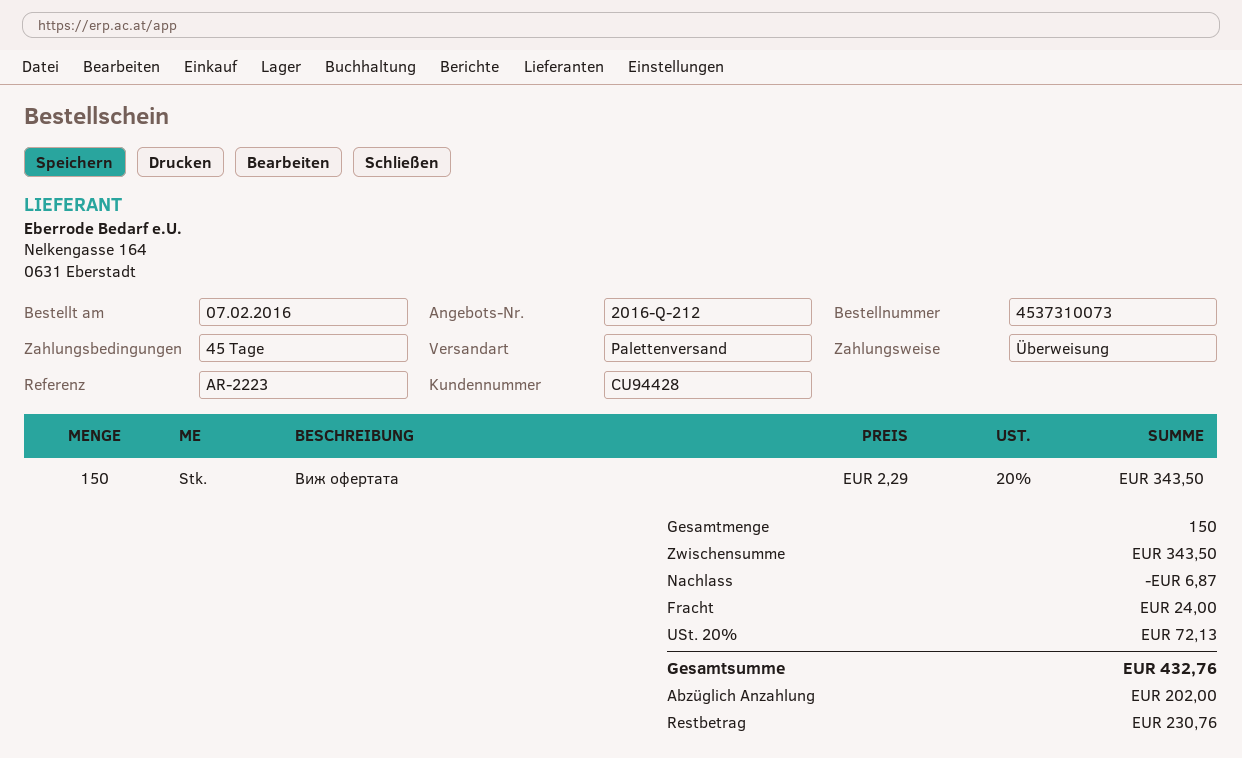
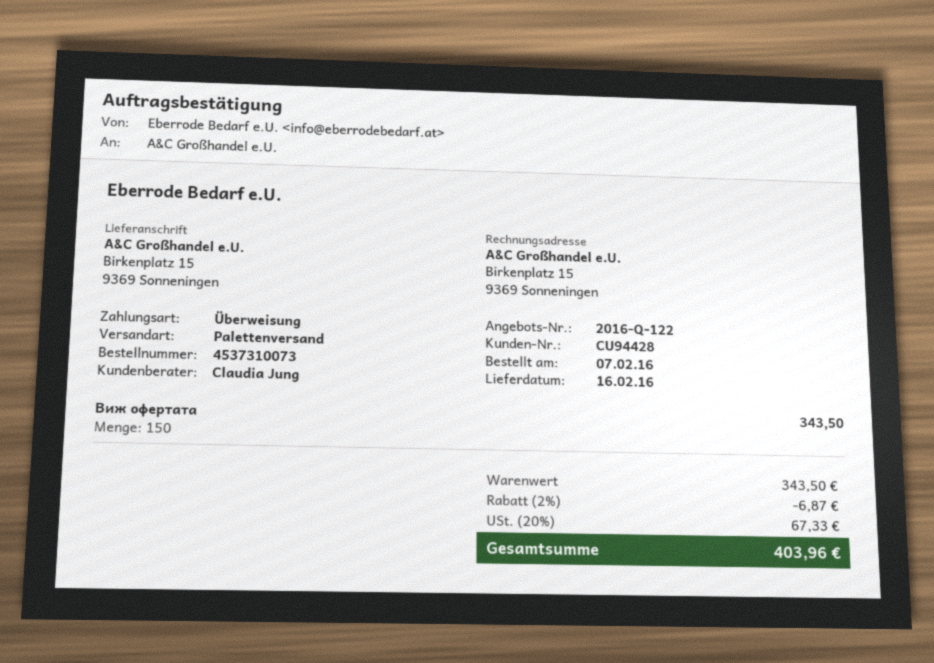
quote number: 2016-Q-212 -> 2016-Q-122
shipping: 24.00 -> none
tax: 20% = 72.13 -> 20% = 67.33
total: 432.76 -> 403.96

